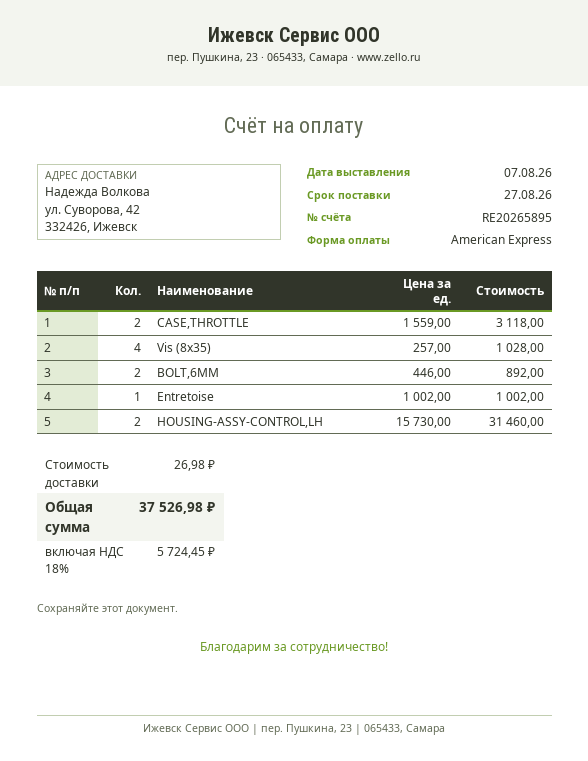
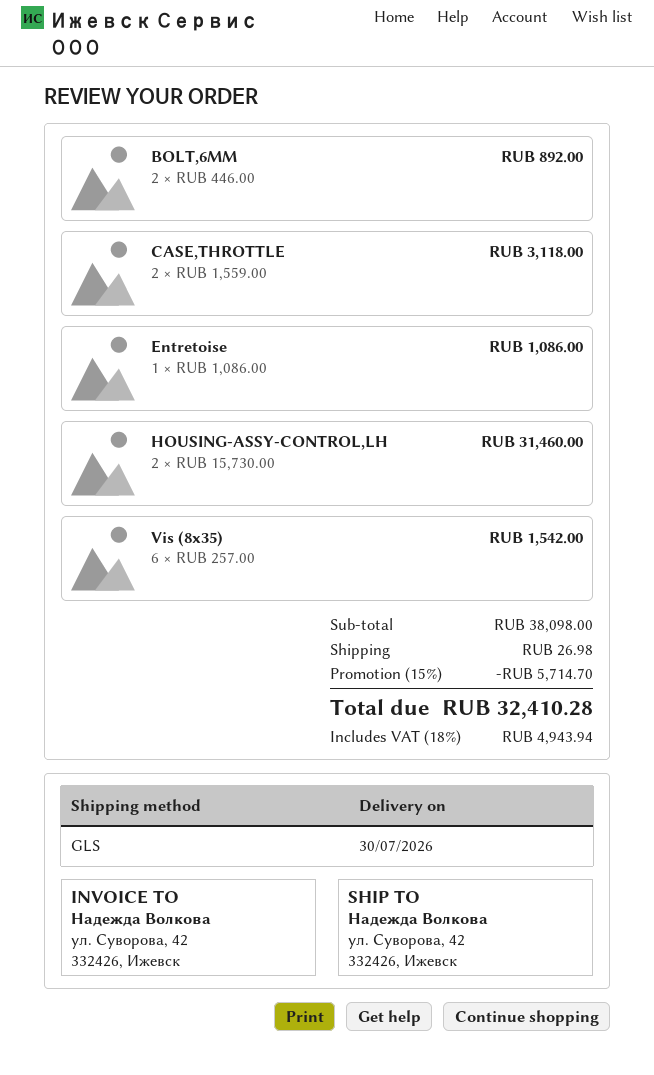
delivery date: 2026-08-27 -> 2026-07-30
Vis (8x35): 4 x 257.00 = 1028.00 -> 6 x 257.00 = 1542.00
Entretoise: 1 x 1002.00 = 1002.00 -> 1 x 1086.00 = 1086.00
discount: none -> 15% = 5714.70
tax: 18% = 5724.45 -> 18% = 4943.94
total: 37526.98 -> 32410.28

